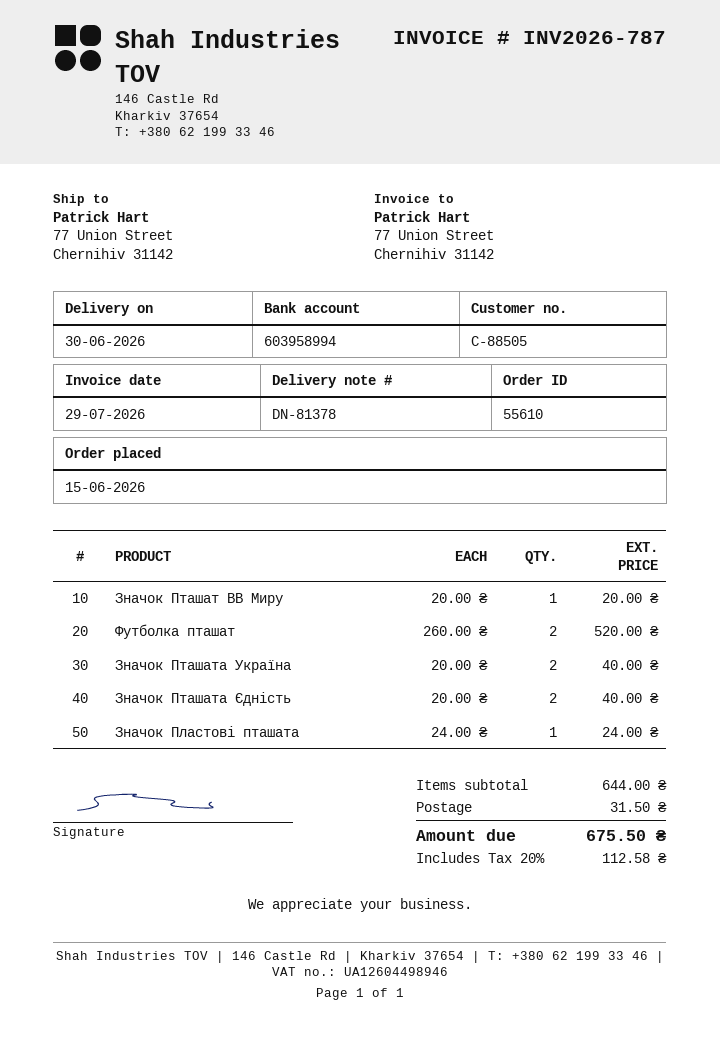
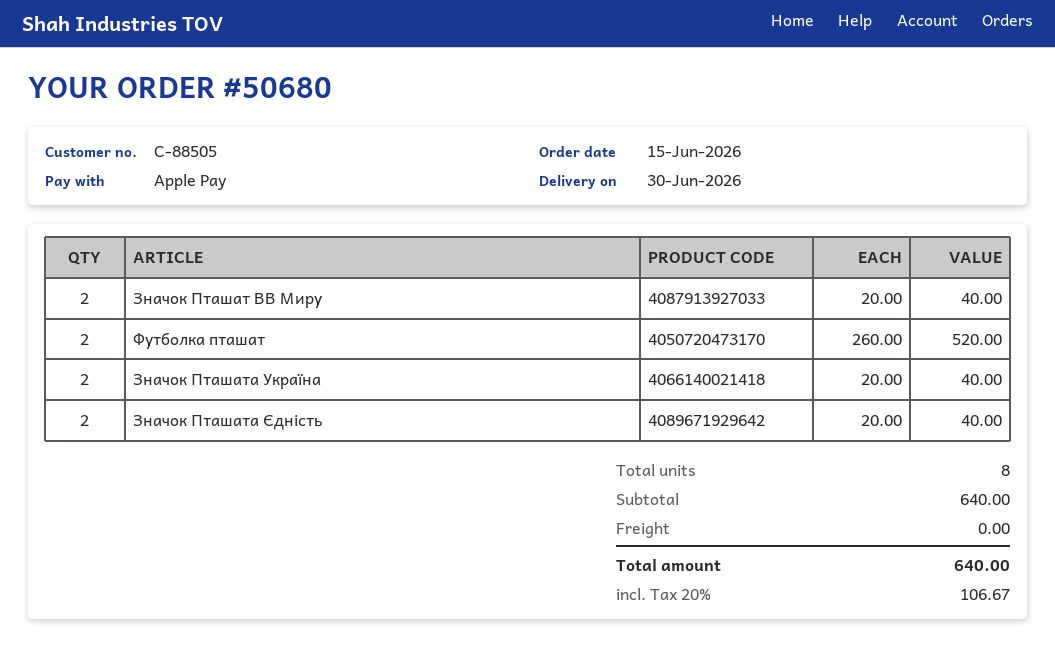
order number: 55610 -> 50680
Значок Пташат ВВ Миру: 1 x 20.00 = 20.00 -> 2 x 20.00 = 40.00
Значок Пластові пташата: 1 x 24.00 = 24.00 -> none
subtotal: 644.00 -> 640.00
shipping: 31.50 -> 0.00
tax: 20% = 112.58 -> 20% = 106.67
total: 675.50 -> 640.00

